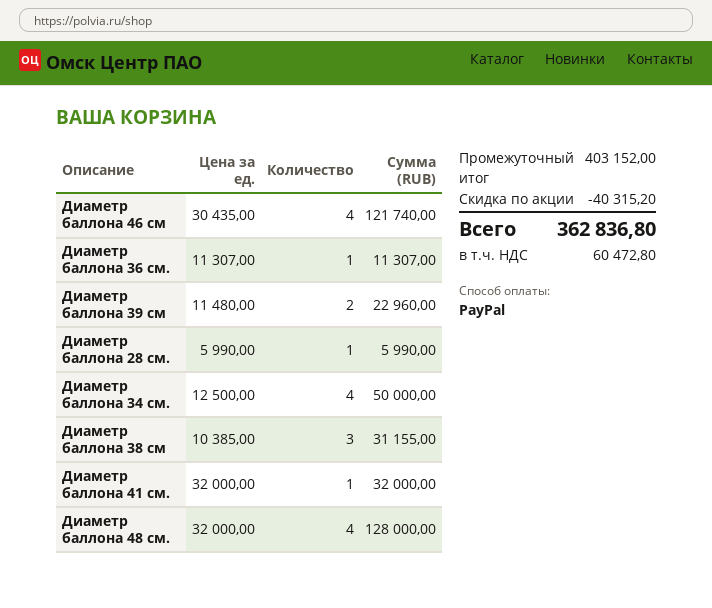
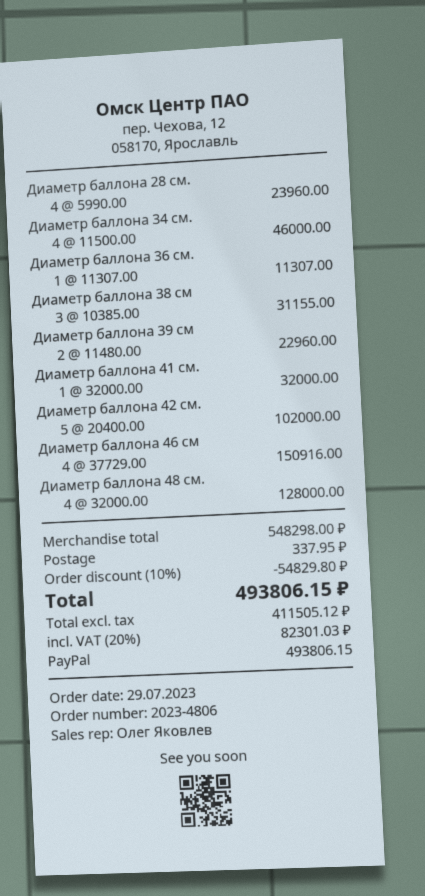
Диаметр баллона 46 см: 4 x 30435.00 = 121740.00 -> 4 x 37729.00 = 150916.00
Диаметр баллона 28 см.: 1 x 5990.00 = 5990.00 -> 4 x 5990.00 = 23960.00
Диаметр баллона 34 см.: 4 x 12500.00 = 50000.00 -> 4 x 11500.00 = 46000.00
Диаметр баллона 42 см.: none -> 5 x 20400.00 = 102000.00
subtotal: 403152.00 -> 548298.00
discount: 40315.20 -> 54829.80
shipping: none -> 337.95
tax: 60472.80 -> 82301.03
total: 362836.80 -> 493806.15

